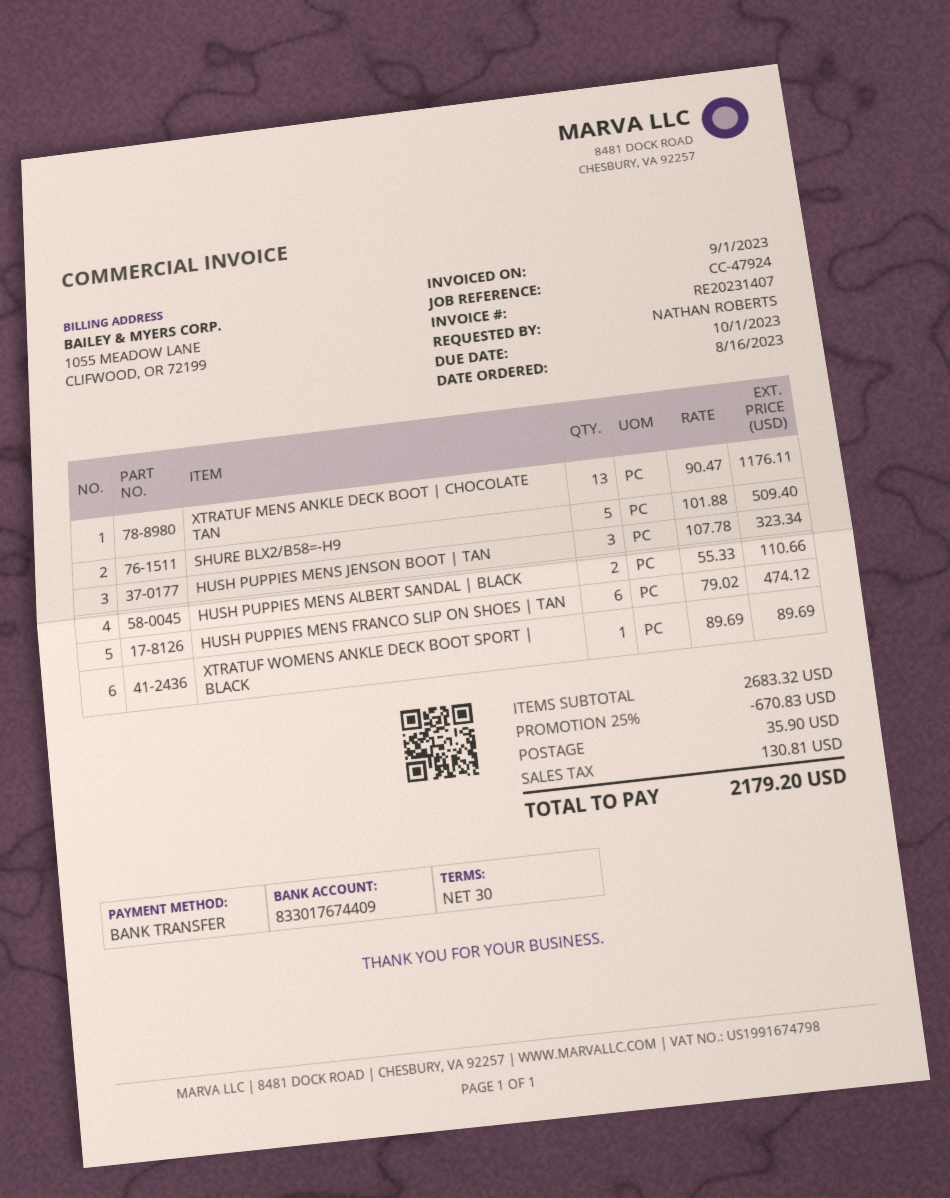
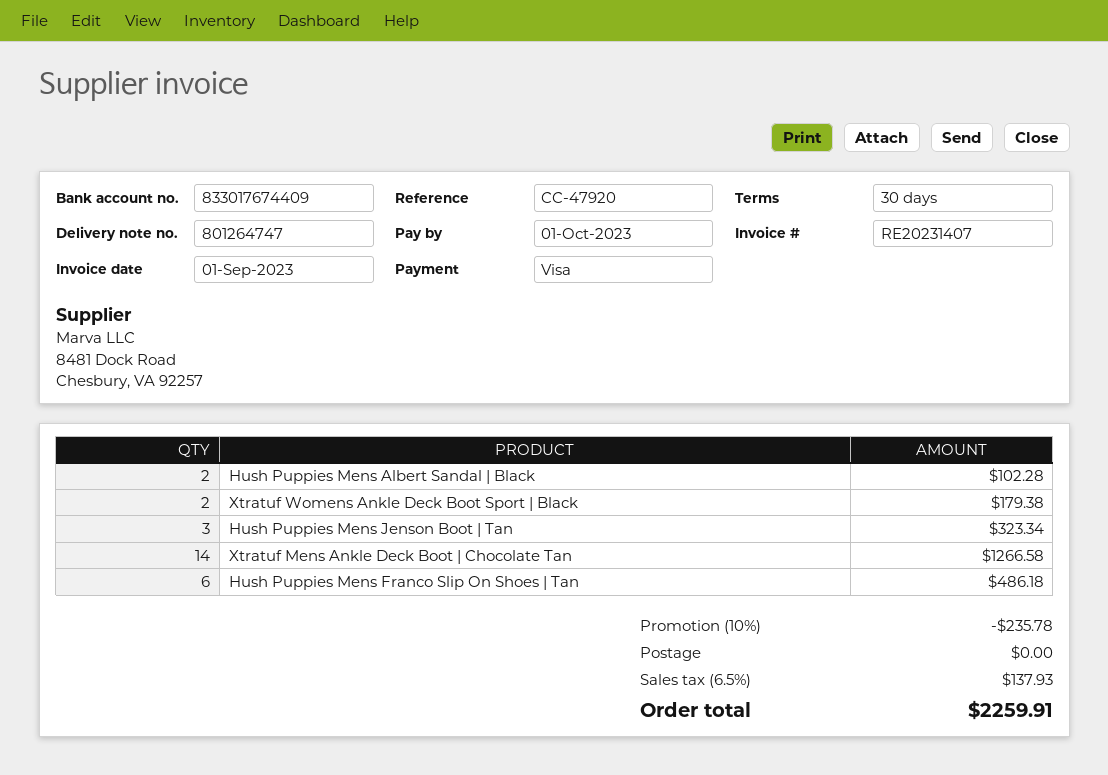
reference: CC-47924 -> CC-47920
payment method: bank transfer -> Visa
XTRATUF MENS ANKLE DECK BOOT | CHOCOLATE TAN: 13 for 1176.11 -> 14 for 1266.58
SHURE BLX2/B58=-H9: 5 for 509.40 -> none
HUSH PUPPIES MENS ALBERT SANDAL | BLACK: 2 for 110.66 -> 2 for 102.28
HUSH PUPPIES MENS FRANCO SLIP ON SHOES | TAN: 6 for 474.12 -> 6 for 486.18
XTRATUF WOMENS ANKLE DECK BOOT SPORT | BLACK: 1 for 89.69 -> 2 for 179.38
discount: 25% = 670.83 -> 10% = 235.78
shipping: 35.90 -> 0.00
tax: 130.81 -> 137.93
total: 2179.20 -> 2259.91

